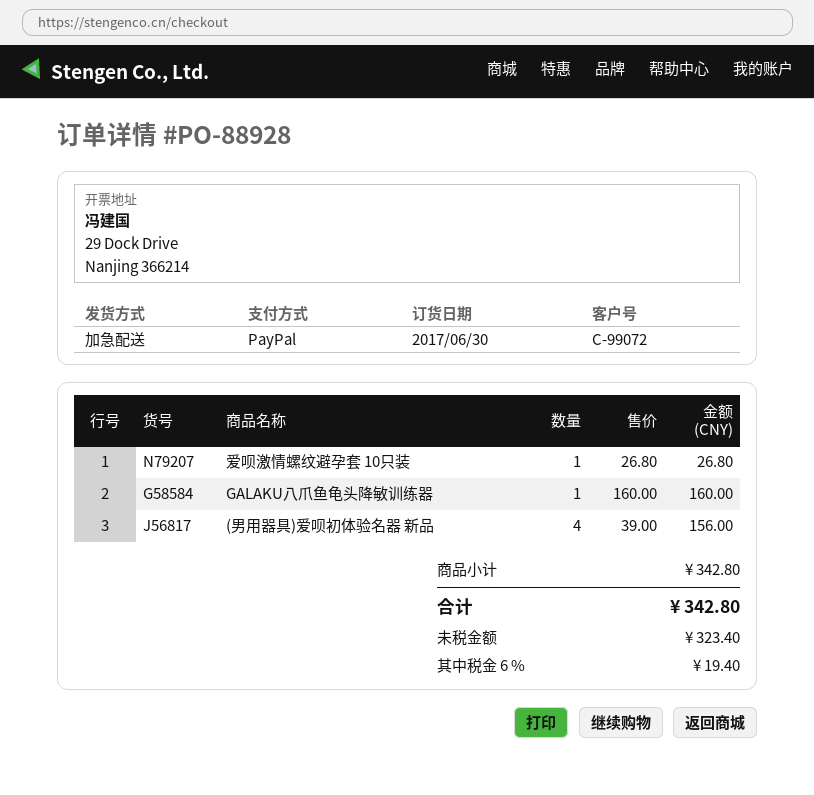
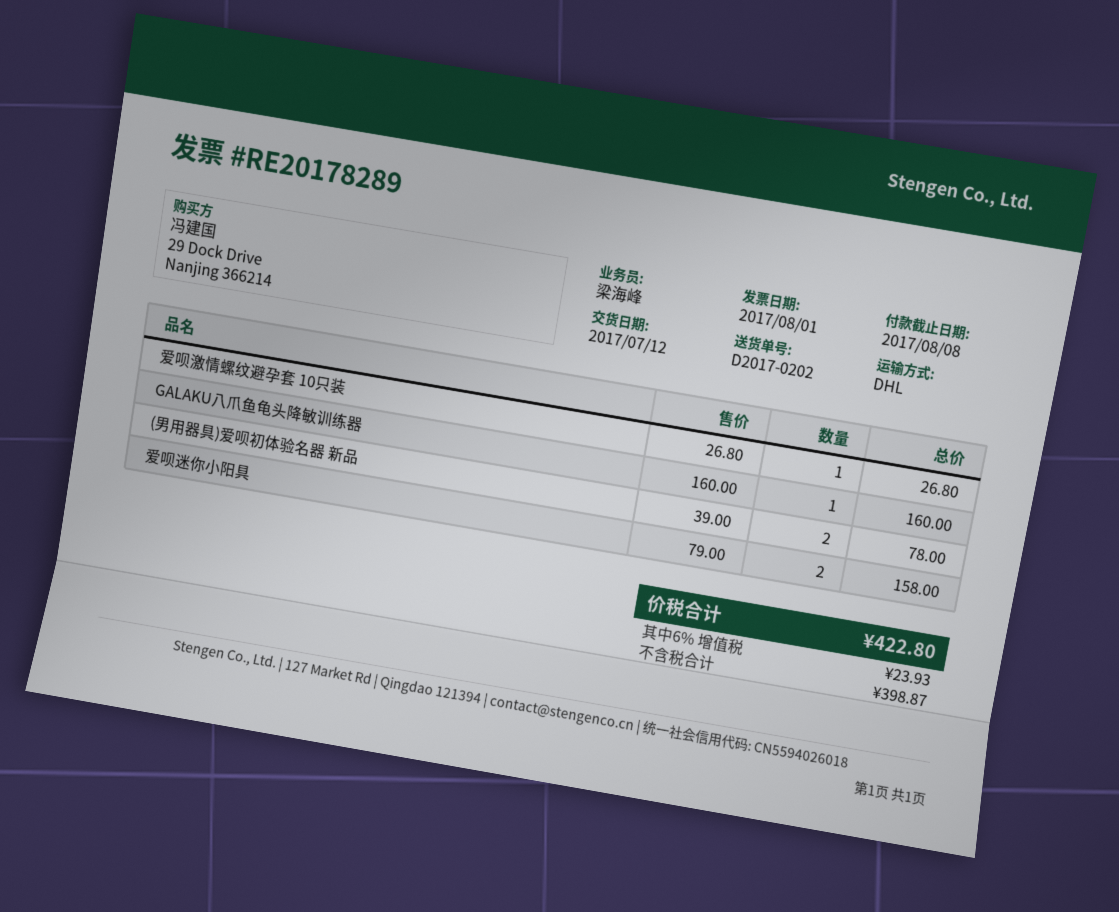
shipping method: express -> DHL
(男用器具)爱呗初体验名器 新品: 4 x 39.00 = 156.00 -> 2 x 39.00 = 78.00
爱呗迷你小阳具: none -> 2 x 79.00 = 158.00
net: 323.40 -> 398.87
tax: 6% = 19.40 -> 6% = 23.93
total: 342.80 -> 422.80

